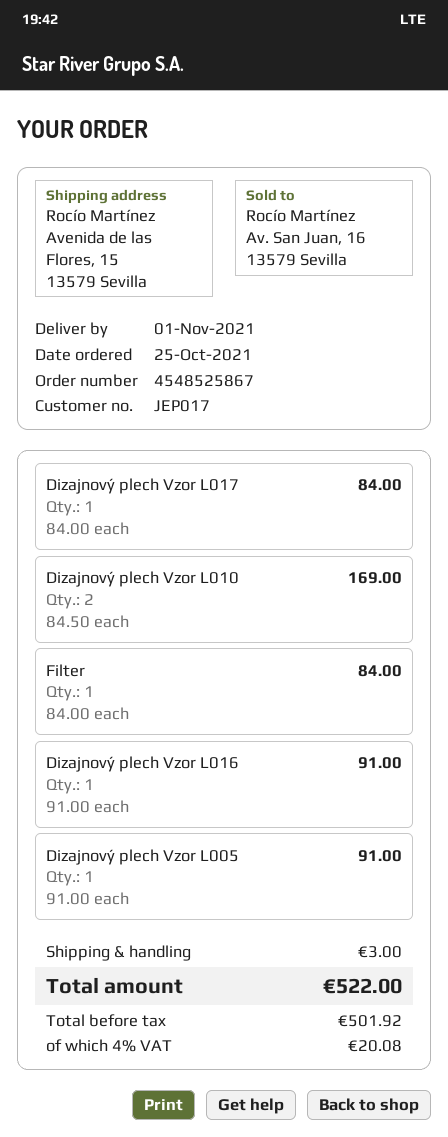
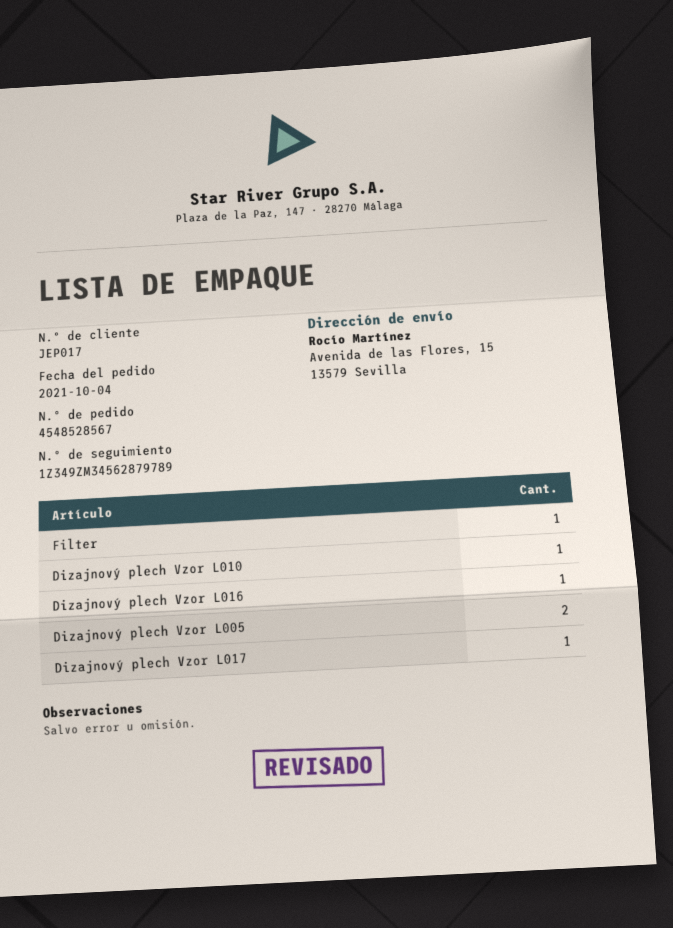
order number: 4548525867 -> 4548528567
order date: 2021-10-25 -> 2021-10-04
Dizajnový plech Vzor L010: 2 -> 1
Dizajnový plech Vzor L005: 1 -> 2

